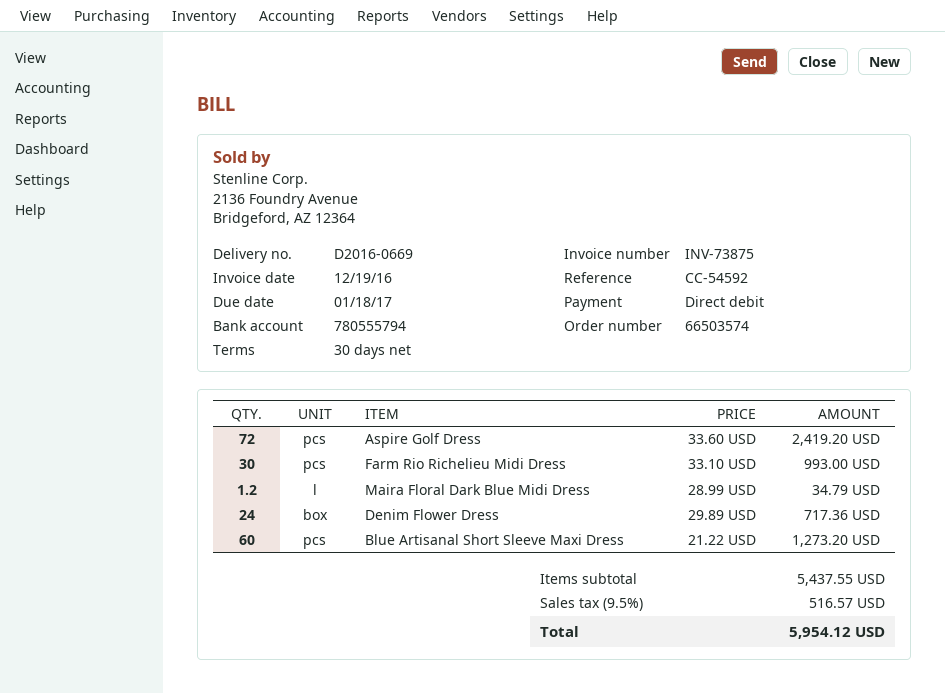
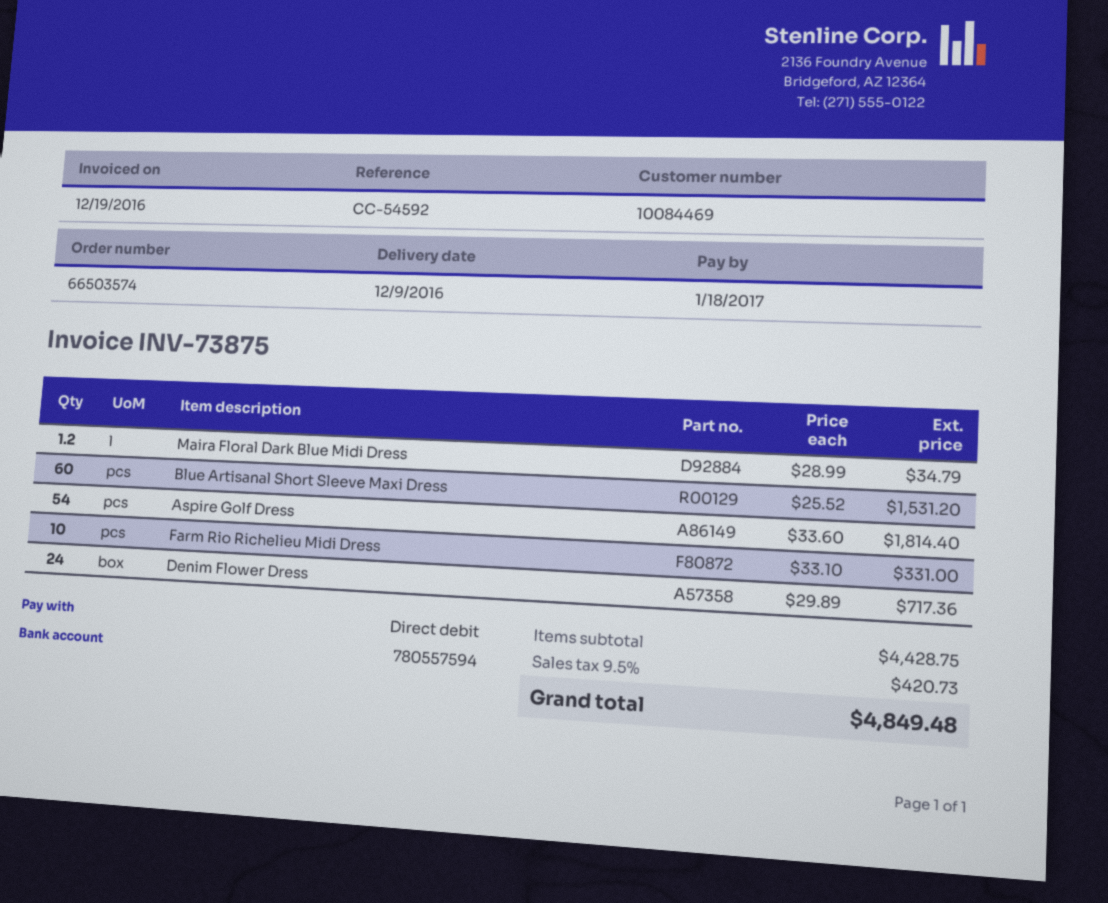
bank account: 780555794 -> 780557594
Aspire Golf Dress: 72 x 33.60 = 2419.20 -> 54 x 33.60 = 1814.40
Farm Rio Richelieu Midi Dress: 30 x 33.10 = 993.00 -> 10 x 33.10 = 331.00
Blue Artisanal Short Sleeve Maxi Dress: 60 x 21.22 = 1273.20 -> 60 x 25.52 = 1531.20
subtotal: 5437.55 -> 4428.75
tax: 9.5% = 516.57 -> 9.5% = 420.73
total: 5954.12 -> 4849.48

